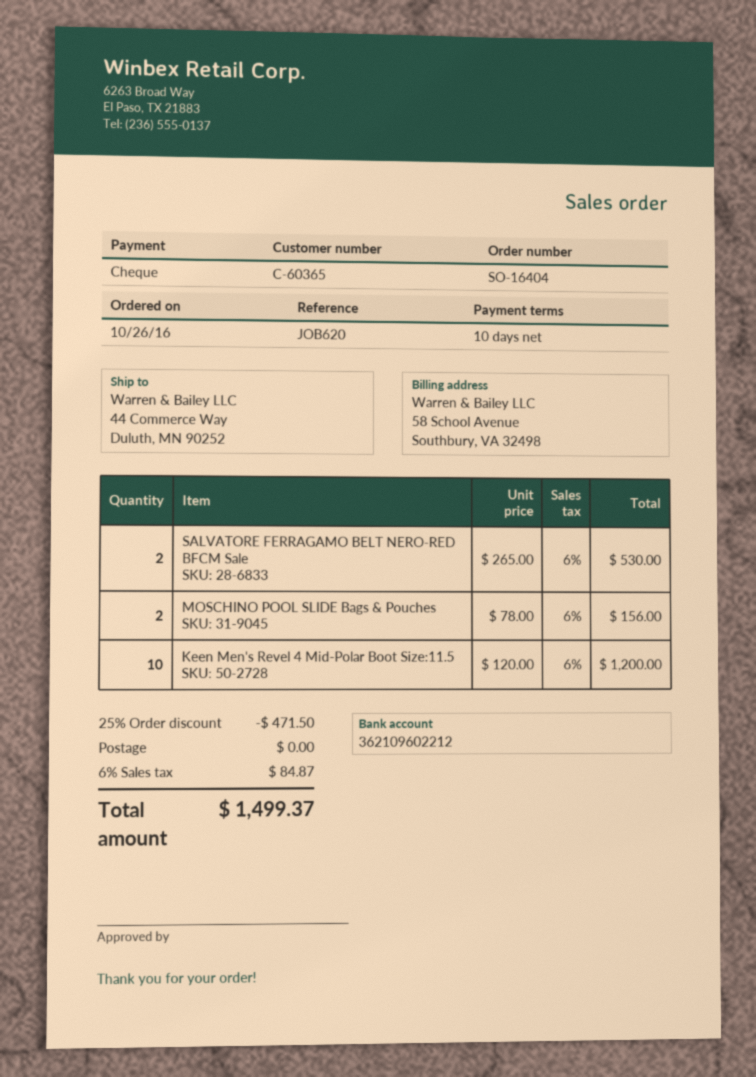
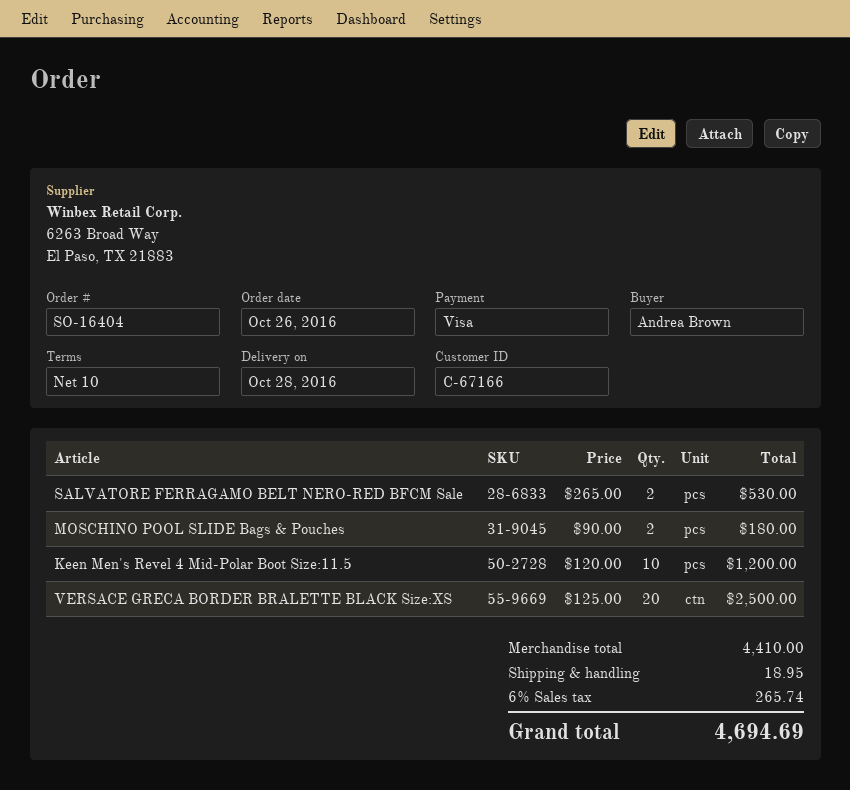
customer number: C-60365 -> C-67166
payment method: cheque -> Visa
MOSCHINO POOL SLIDE Bags & Pouches: 2 x 78.00 = 156.00 -> 2 x 90.00 = 180.00
VERSACE GRECA BORDER BRALETTE BLACK Size:XS: none -> 20 x 125.00 = 2500.00
discount: 25% = 471.50 -> none
shipping: 0.00 -> 18.95
tax: 6% = 84.87 -> 6% = 265.74
total: 1499.37 -> 4694.69

